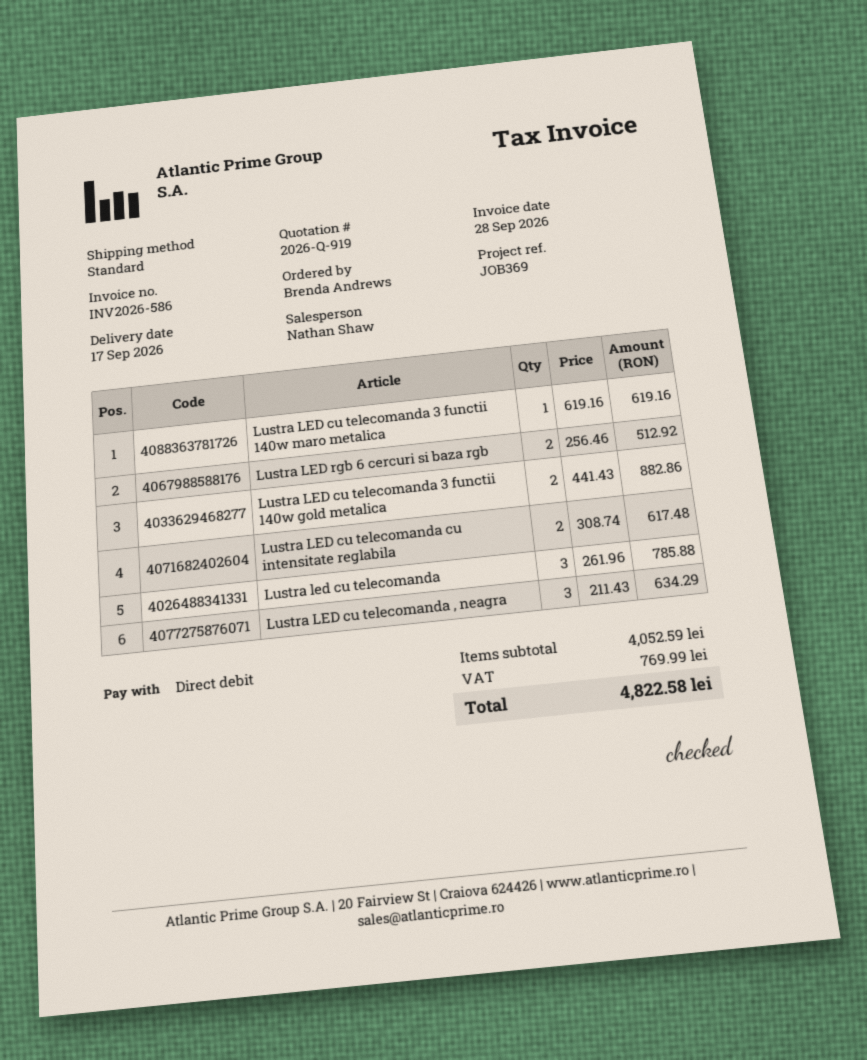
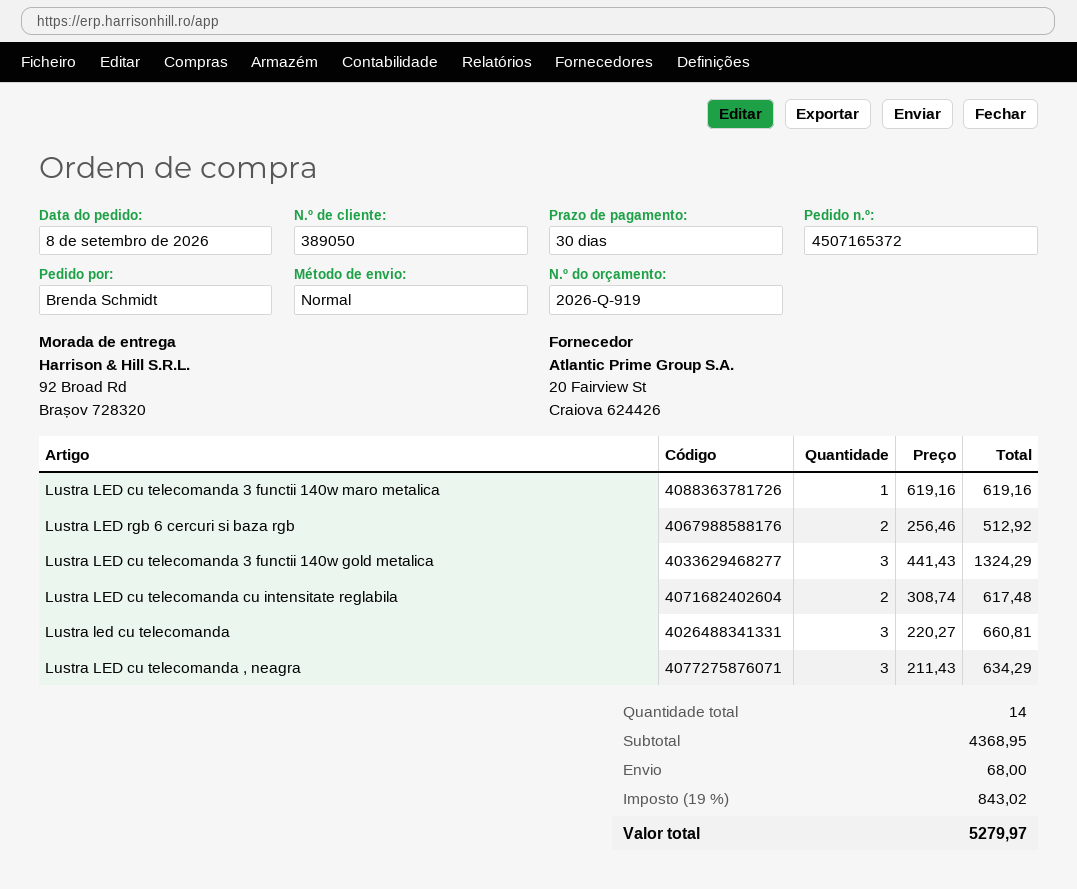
ordered by: Brenda Andrews -> Brenda Schmidt
Lustra LED cu telecomanda 3 functii 140w gold metalica: 2 x 441.43 = 882.86 -> 3 x 441.43 = 1324.29
Lustra led cu telecomanda: 3 x 261.96 = 785.88 -> 3 x 220.27 = 660.81
subtotal: 4052.59 -> 4368.95
shipping: none -> 68.00
tax: 769.99 -> 843.02
total: 4822.58 -> 5279.97

